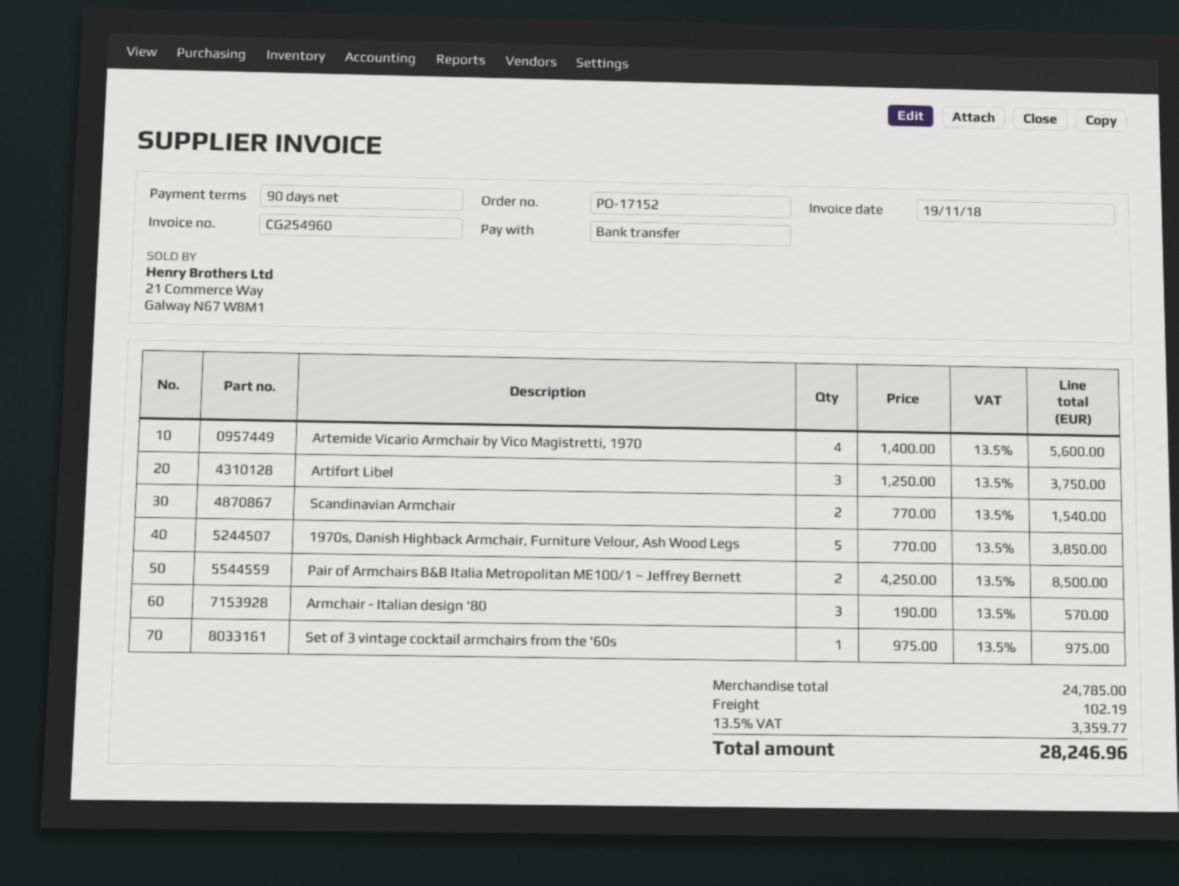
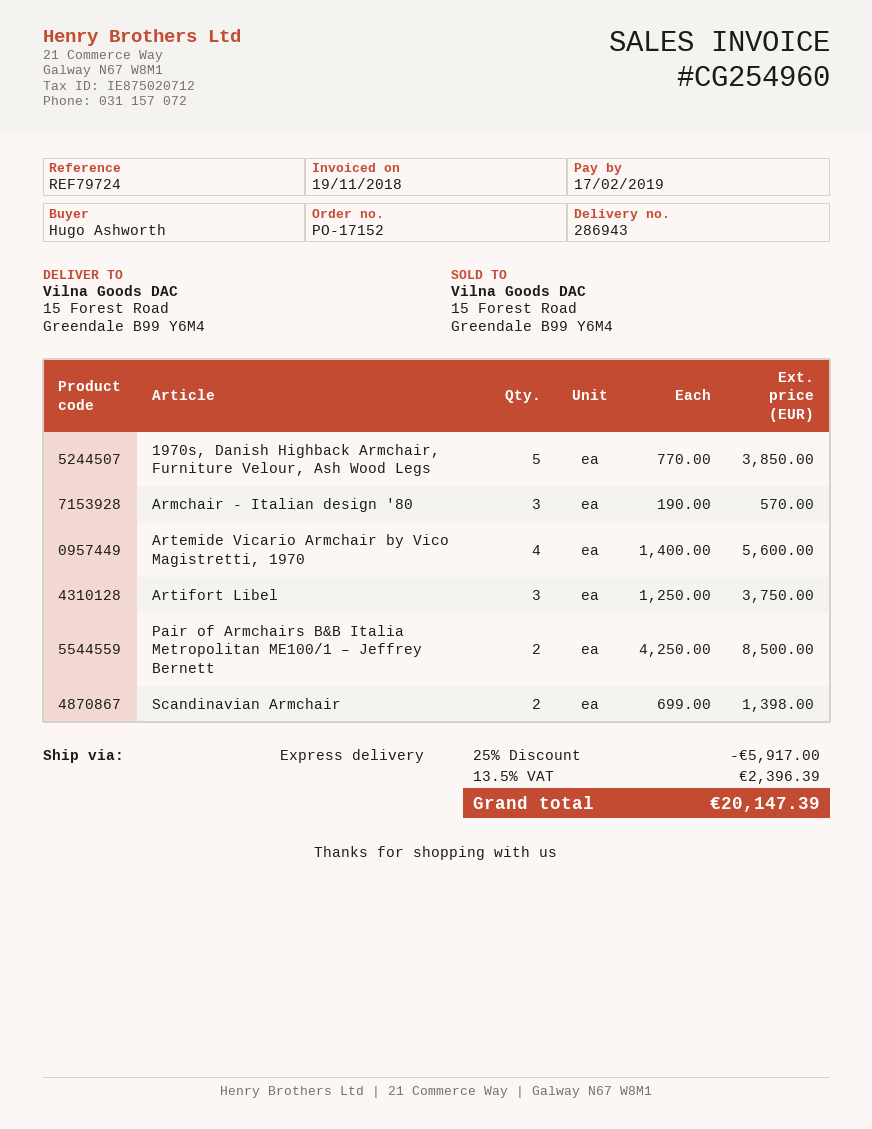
Scandinavian Armchair: 2 x 770.00 = 1540.00 -> 2 x 699.00 = 1398.00
Set of 3 vintage cocktail armchairs from the '60s: 1 x 975.00 = 975.00 -> none
discount: none -> 25% = 5917.00
shipping: 102.19 -> none
tax: 13.5% = 3359.77 -> 13.5% = 2396.39
total: 28246.96 -> 20147.39

